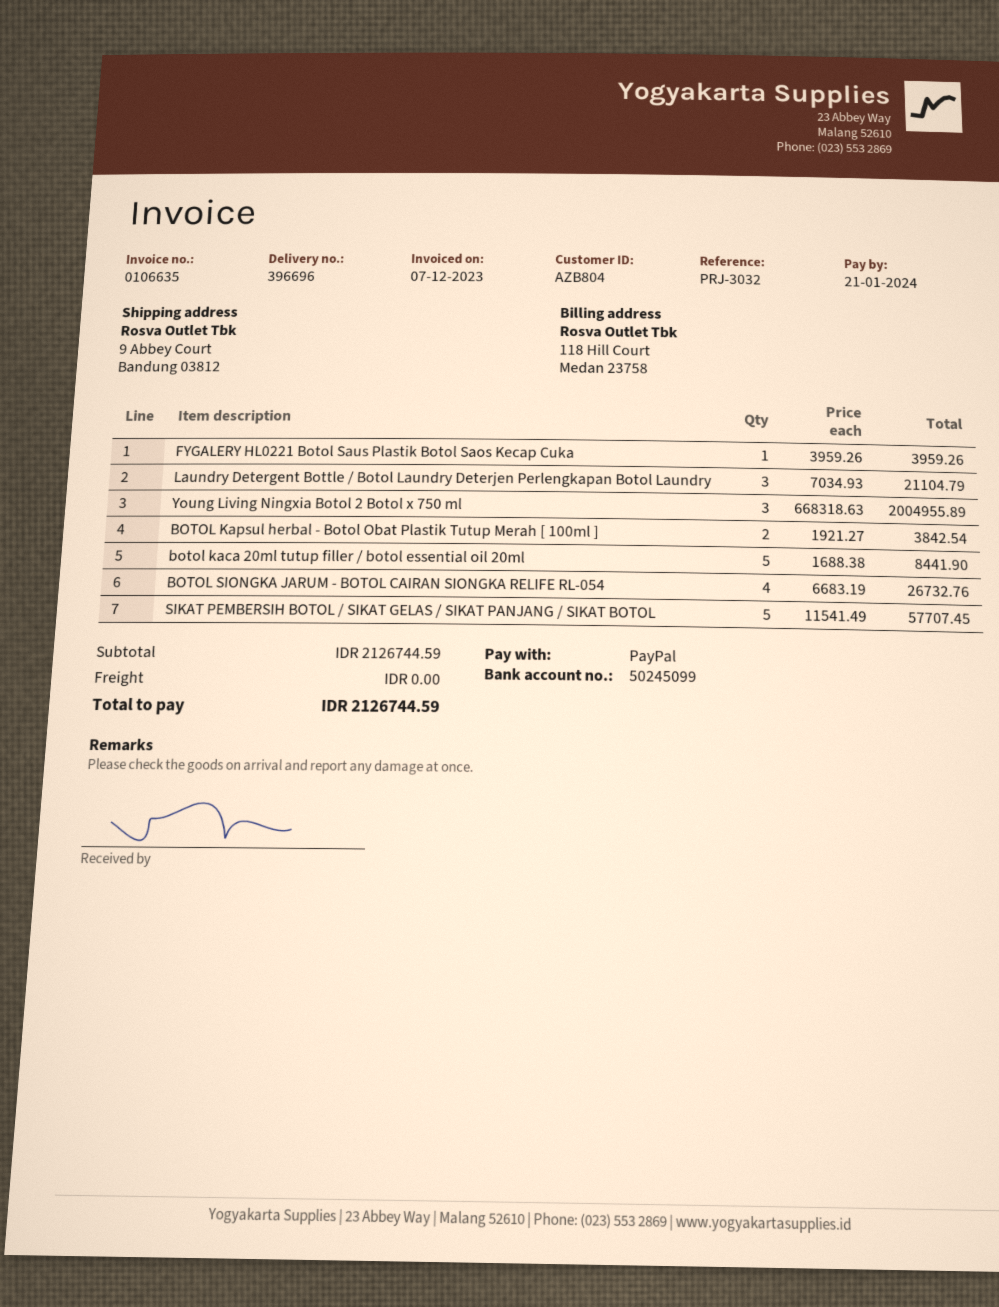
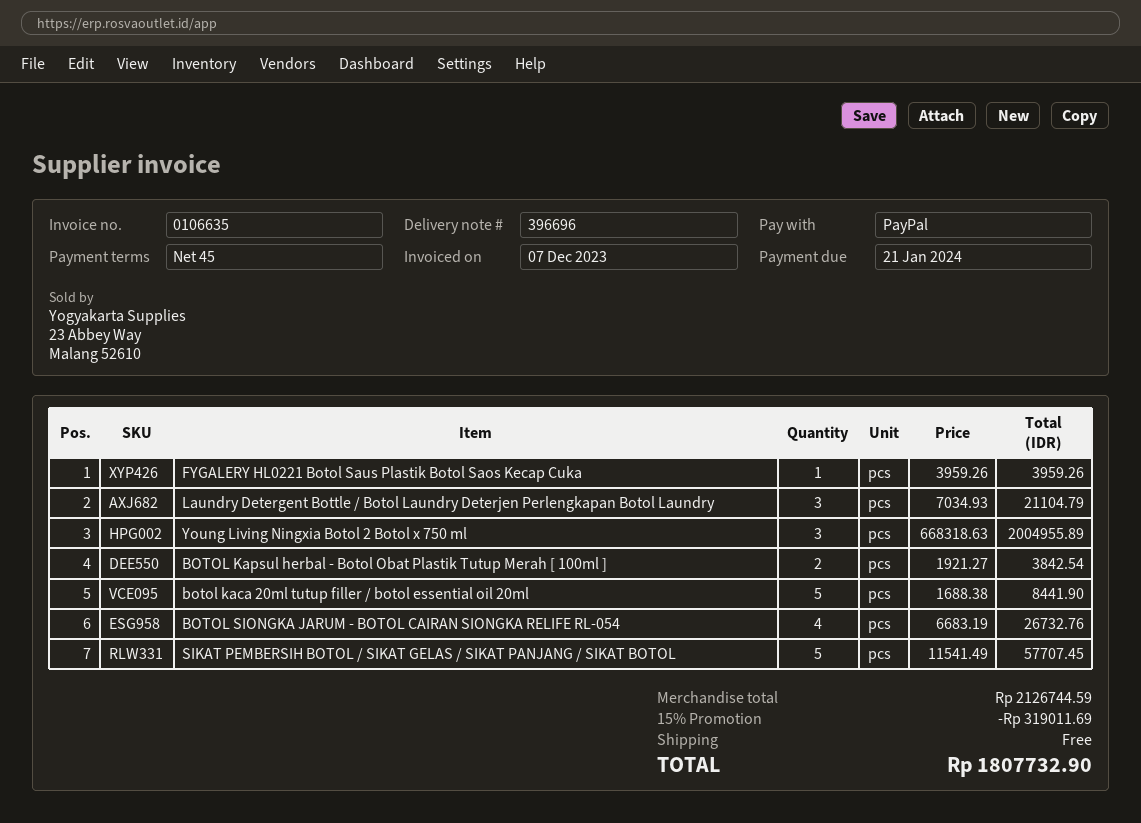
discount: none -> 15% = 319011.69
total: 2126744.59 -> 1807732.90

